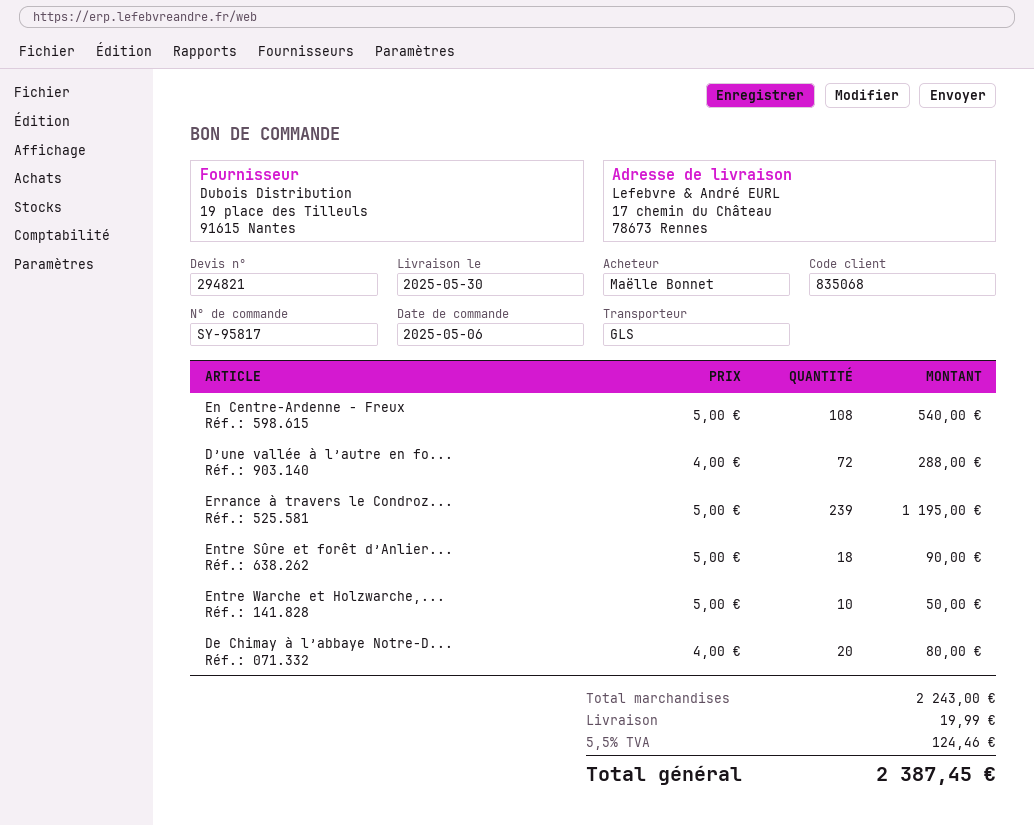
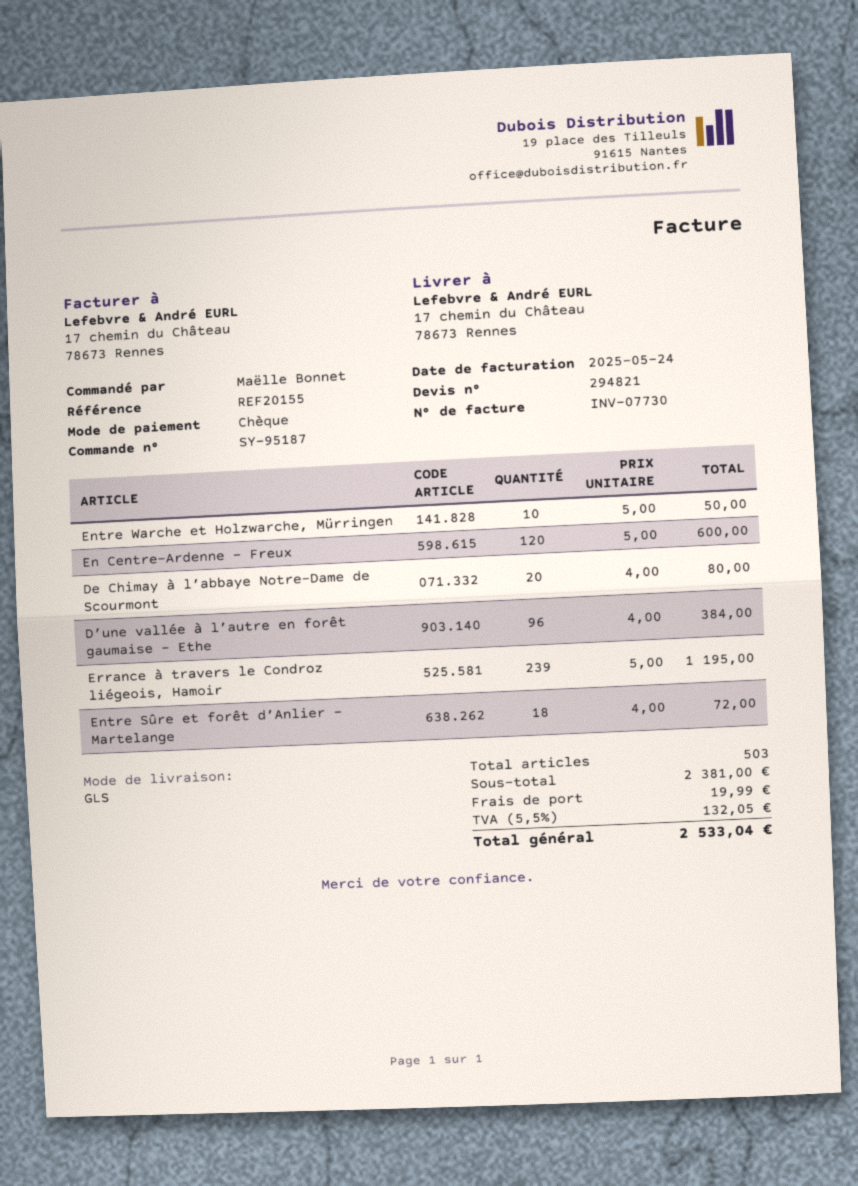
order number: SY-95817 -> SY-95187
En Centre-Ardenne - Freux: 108 x 5.00 = 540.00 -> 120 x 5.00 = 600.00
D’une vallée à l’autre en fo...: 72 x 4.00 = 288.00 -> 96 x 4.00 = 384.00
Entre Sûre et forêt d’Anlier...: 18 x 5.00 = 90.00 -> 18 x 4.00 = 72.00
subtotal: 2243.00 -> 2381.00
tax: 5.5% = 124.46 -> 5.5% = 132.05
total: 2387.45 -> 2533.04

